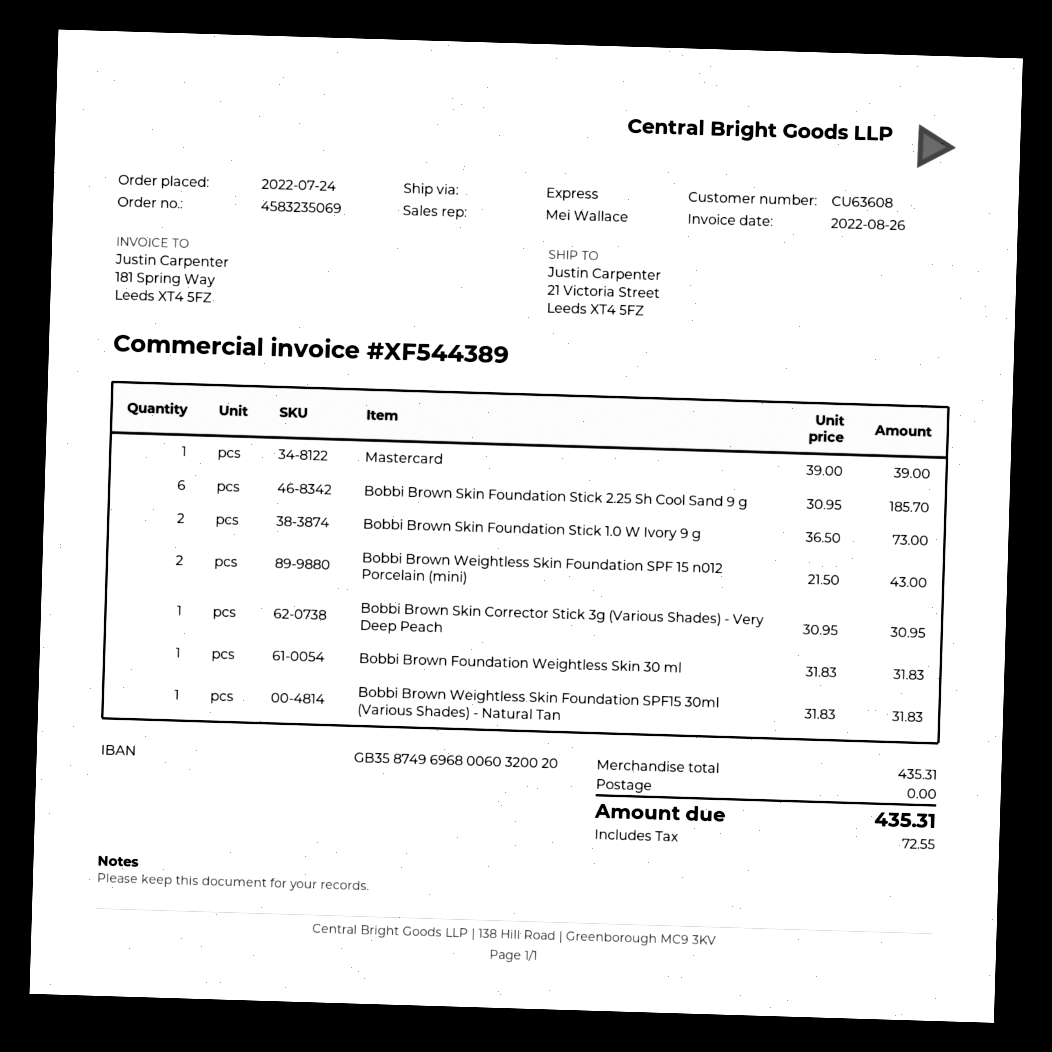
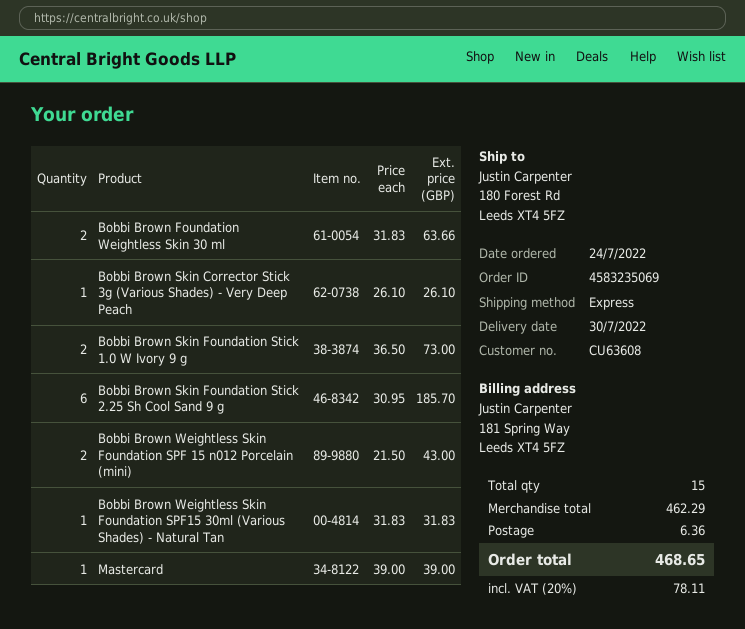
ship to: 21 Victoria Street, Leeds XT4 5FZ -> 180 Forest Rd, Leeds XT4 5FZ
Bobbi Brown Skin Corrector Stick 3g (Various Shades) - Very Deep Peach: 1 x 30.95 = 30.95 -> 1 x 26.10 = 26.10
Bobbi Brown Foundation Weightless Skin 30 ml: 1 x 31.83 = 31.83 -> 2 x 31.83 = 63.66
subtotal: 435.31 -> 462.29
shipping: 0.00 -> 6.36
tax: 72.55 -> 78.11
total: 435.31 -> 468.65

